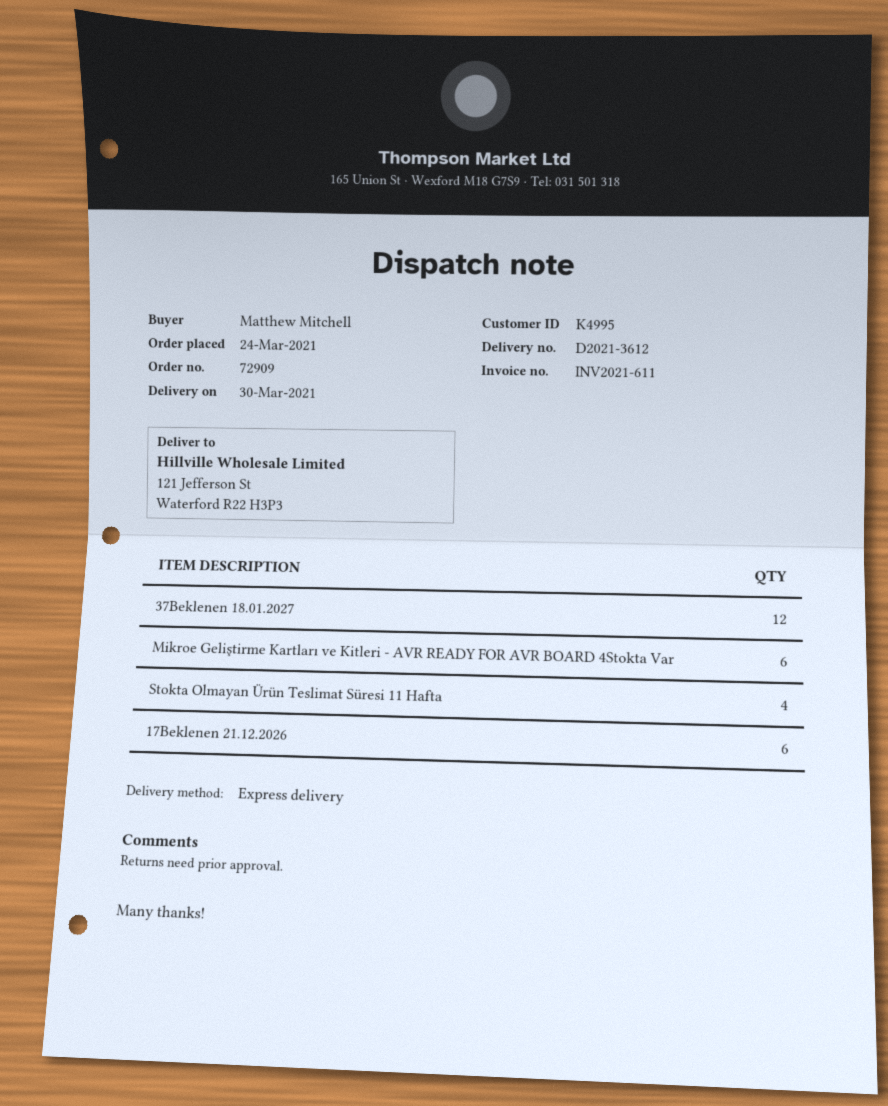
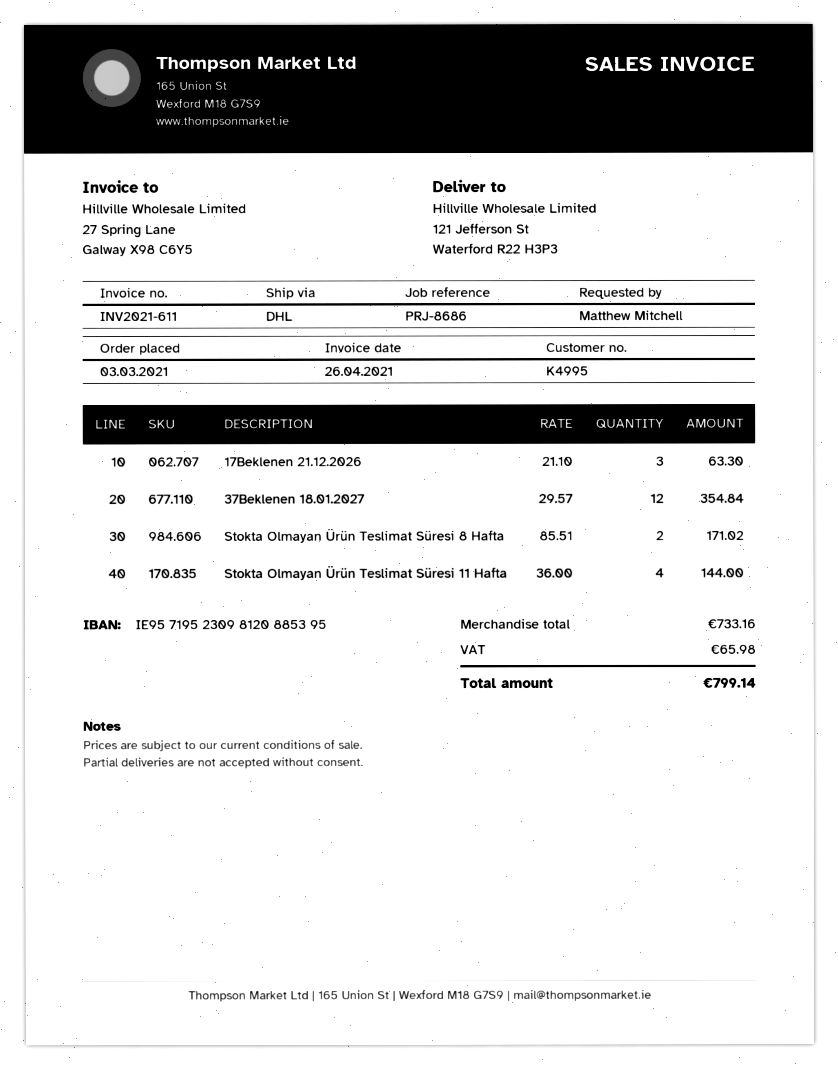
order date: 2021-03-24 -> 2021-03-03
shipping method: express -> DHL
Mikroe Geliştirme Kartları ve Kitleri - AVR READY FOR AVR BOARD 4Stokta Var: 6 -> none
17Beklenen 21.12.2026: 6 -> 3
Stokta Olmayan Ürün Teslimat Süresi 8 Hafta: none -> 2

